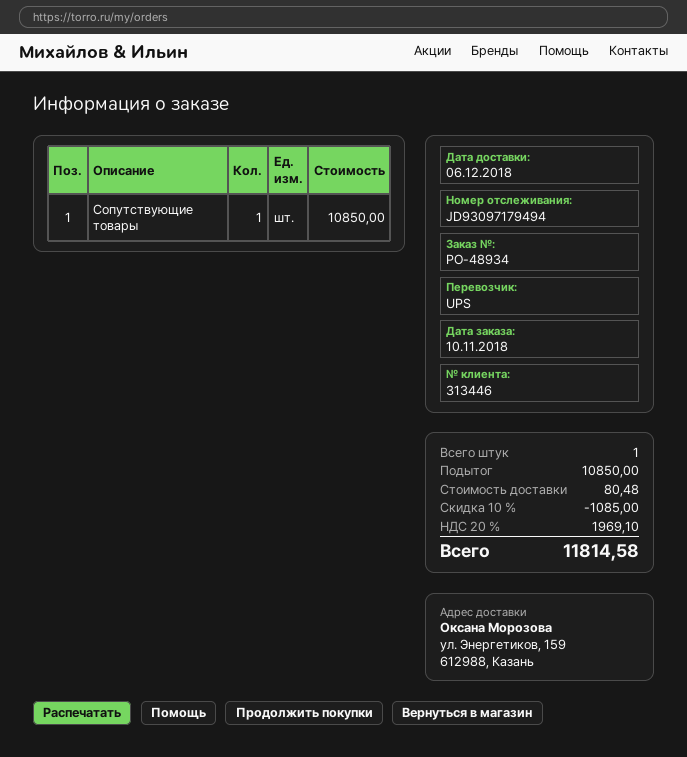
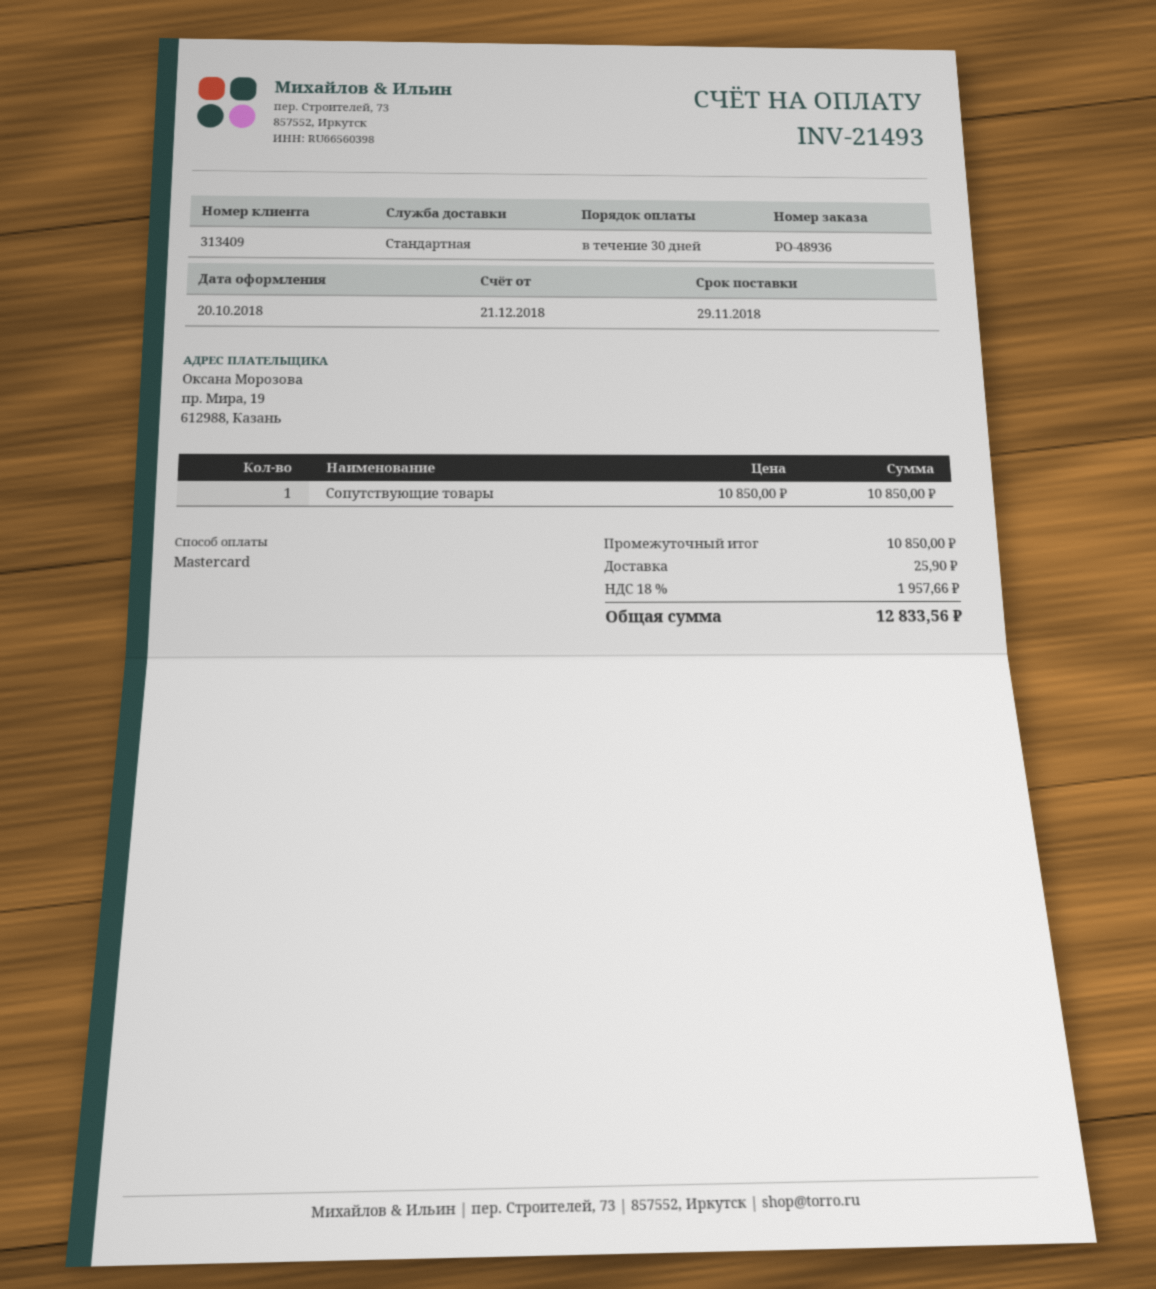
order number: PO-48934 -> PO-48936
order date: 2018-11-10 -> 2018-10-20
delivery date: 2018-12-06 -> 2018-11-29
customer number: 313446 -> 313409
shipping method: UPS -> standard
discount: 10% = 1085.00 -> none
shipping: 80.48 -> 25.90
tax: 20% = 1969.10 -> 18% = 1957.66
total: 11814.58 -> 12833.56

